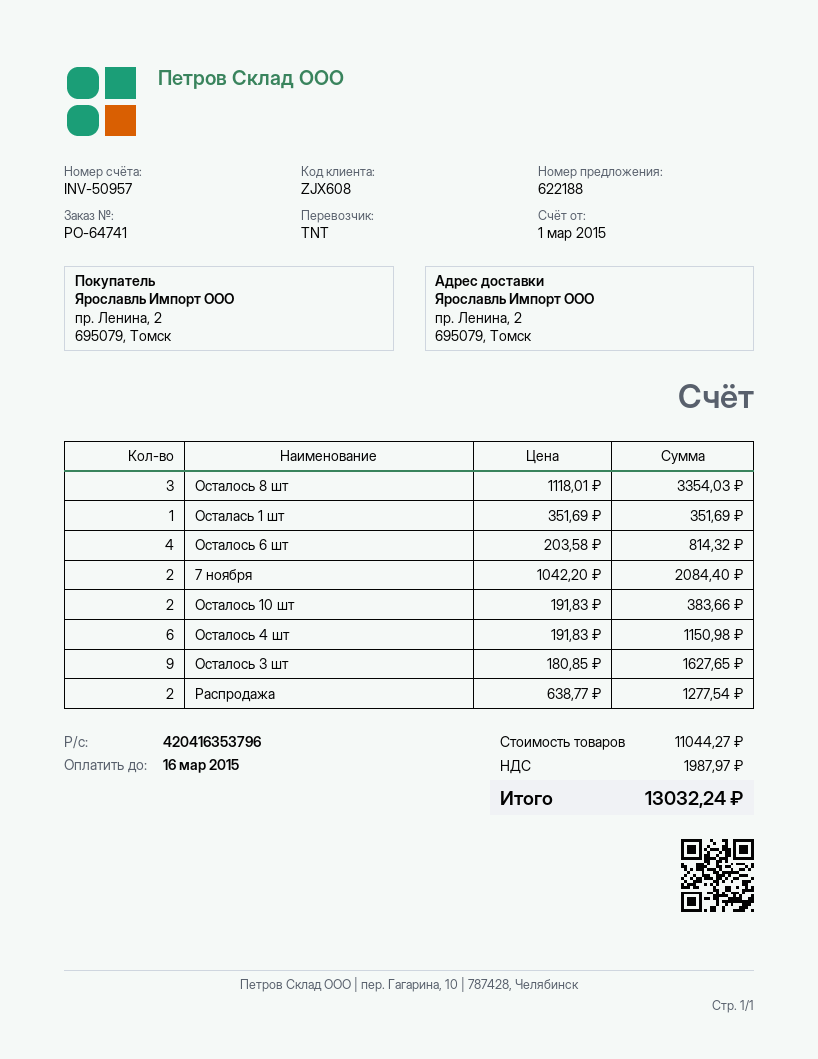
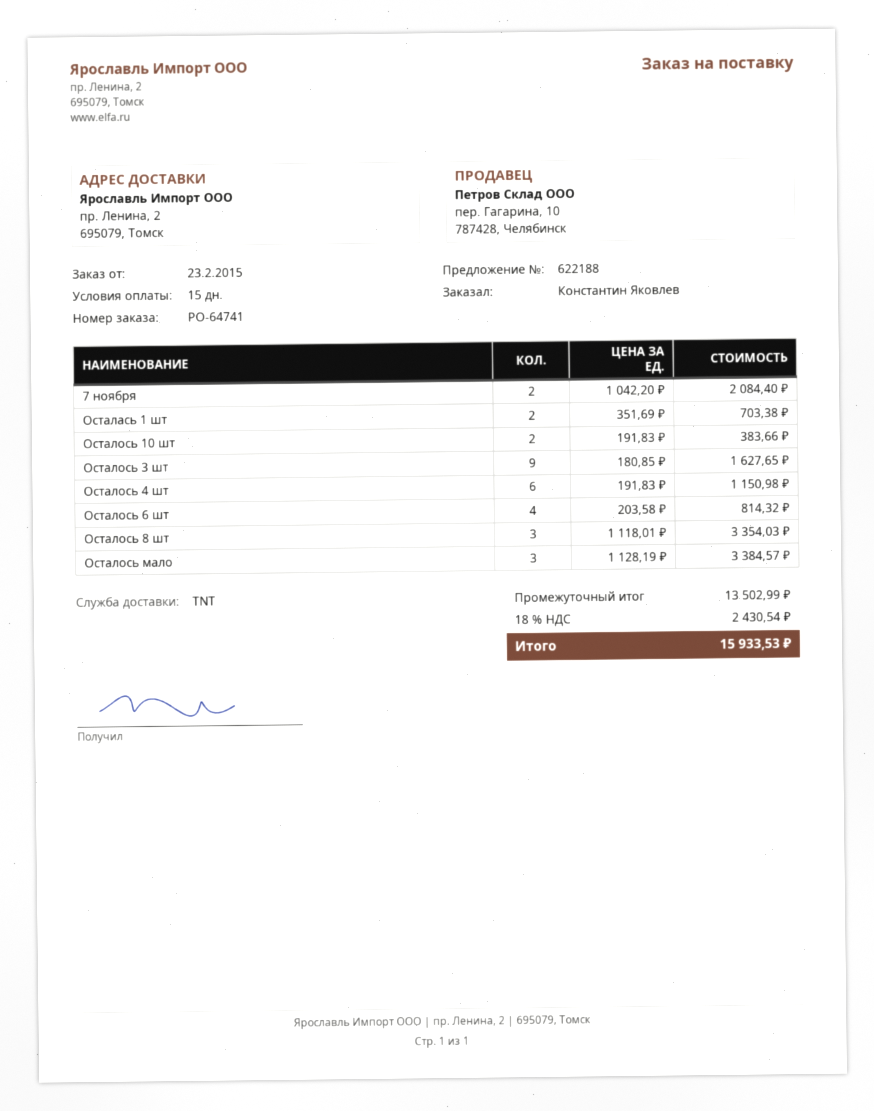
Осталась 1 шт: 1 x 351.69 = 351.69 -> 2 x 351.69 = 703.38
Распродажа: 2 x 638.77 = 1277.54 -> none
Осталось мало: none -> 3 x 1128.19 = 3384.57
subtotal: 11044.27 -> 13502.99
tax: 1987.97 -> 2430.54
total: 13032.24 -> 15933.53

